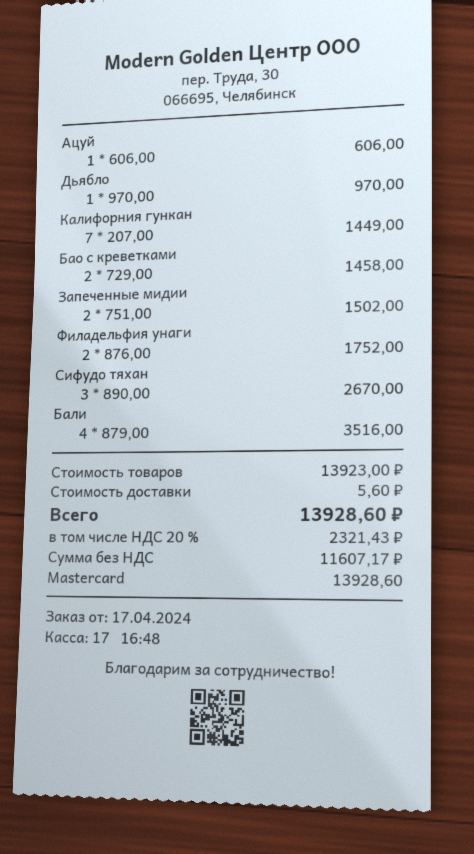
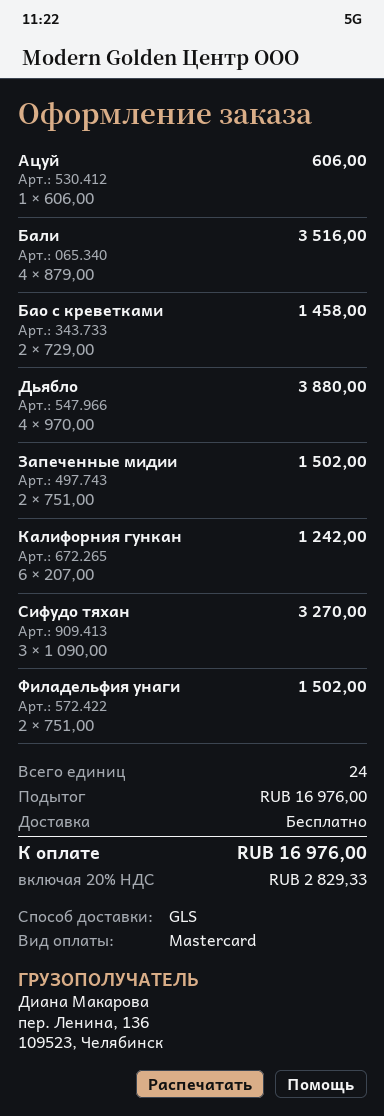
Дьябло: 1 x 970.00 = 970.00 -> 4 x 970.00 = 3880.00
Калифорния гункан: 7 x 207.00 = 1449.00 -> 6 x 207.00 = 1242.00
Филадельфия унаги: 2 x 876.00 = 1752.00 -> 2 x 751.00 = 1502.00
Сифудо тяхан: 3 x 890.00 = 2670.00 -> 3 x 1090.00 = 3270.00
subtotal: 13923.00 -> 16976.00
shipping: 5.60 -> 0.00
tax: 20% = 2321.43 -> 20% = 2829.33
total: 13928.60 -> 16976.00

